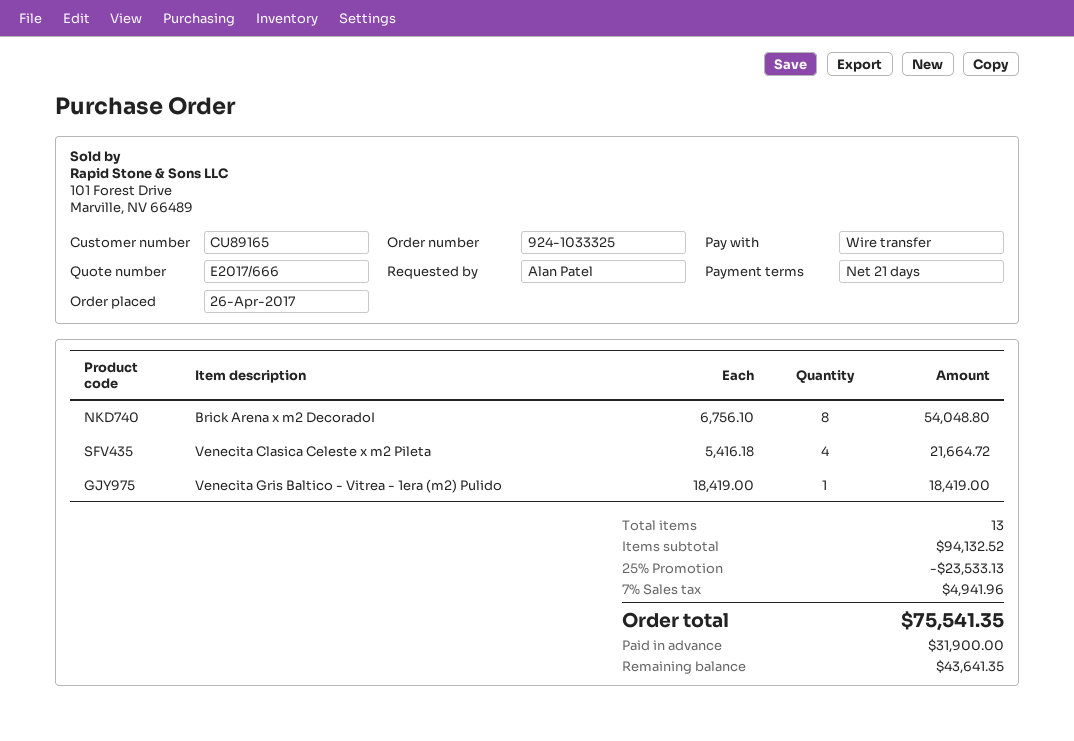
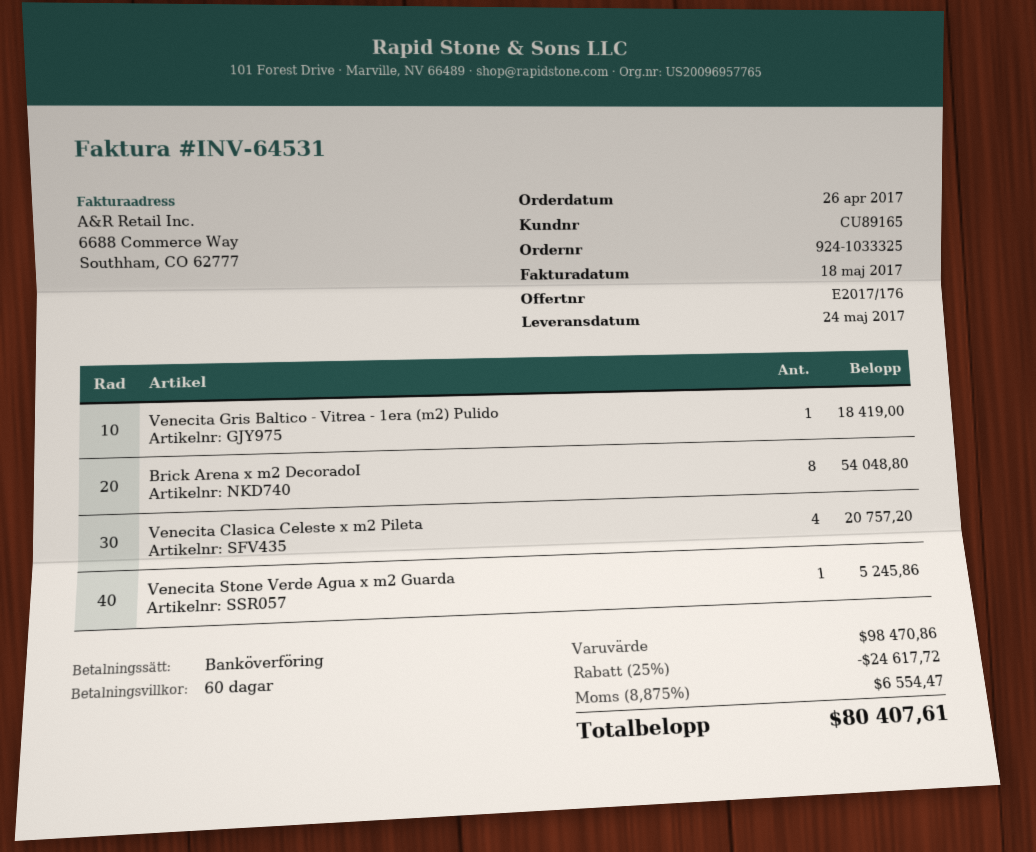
quote number: E2017/666 -> E2017/176
payment terms: 21 days -> 60 days
Venecita Clasica Celeste x m2 Pileta: 4 for 21664.72 -> 4 for 20757.20
Venecita Stone Verde Agua x m2 Guarda: none -> 1 for 5245.86
subtotal: 94132.52 -> 98470.86
discount: 25% = 23533.13 -> 25% = 24617.72
tax: 7% = 4941.96 -> 8.875% = 6554.47
total: 75541.35 -> 80407.61

